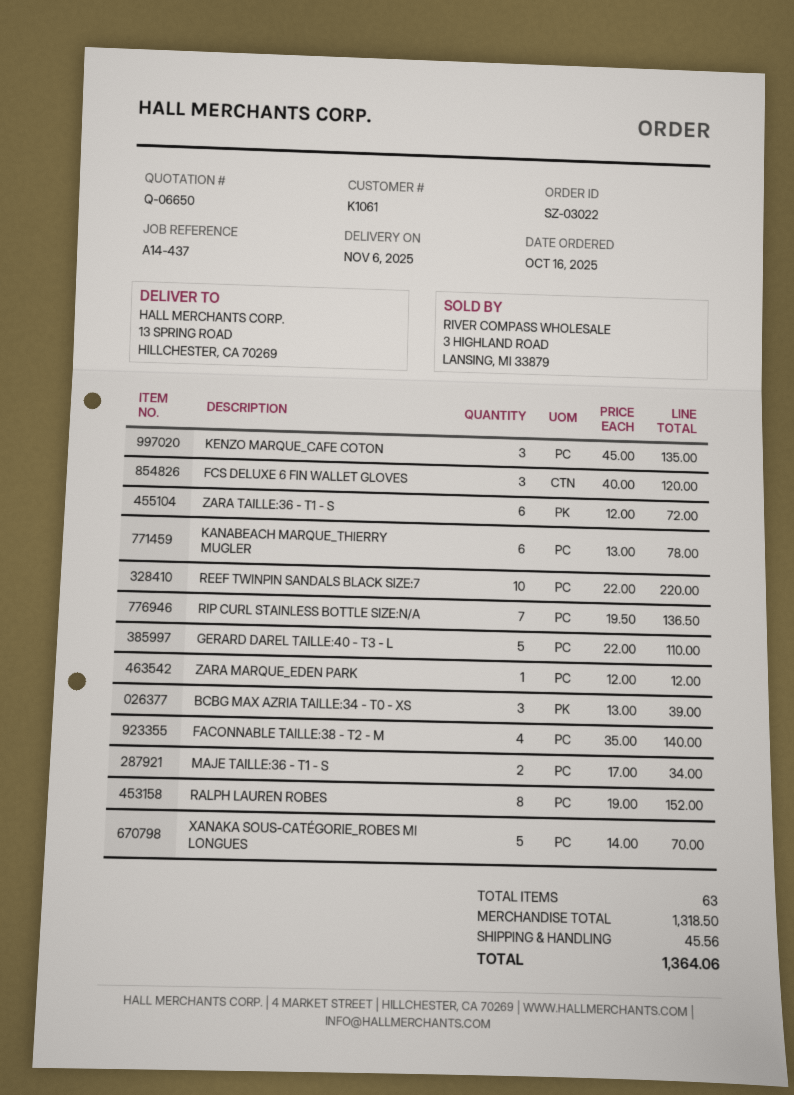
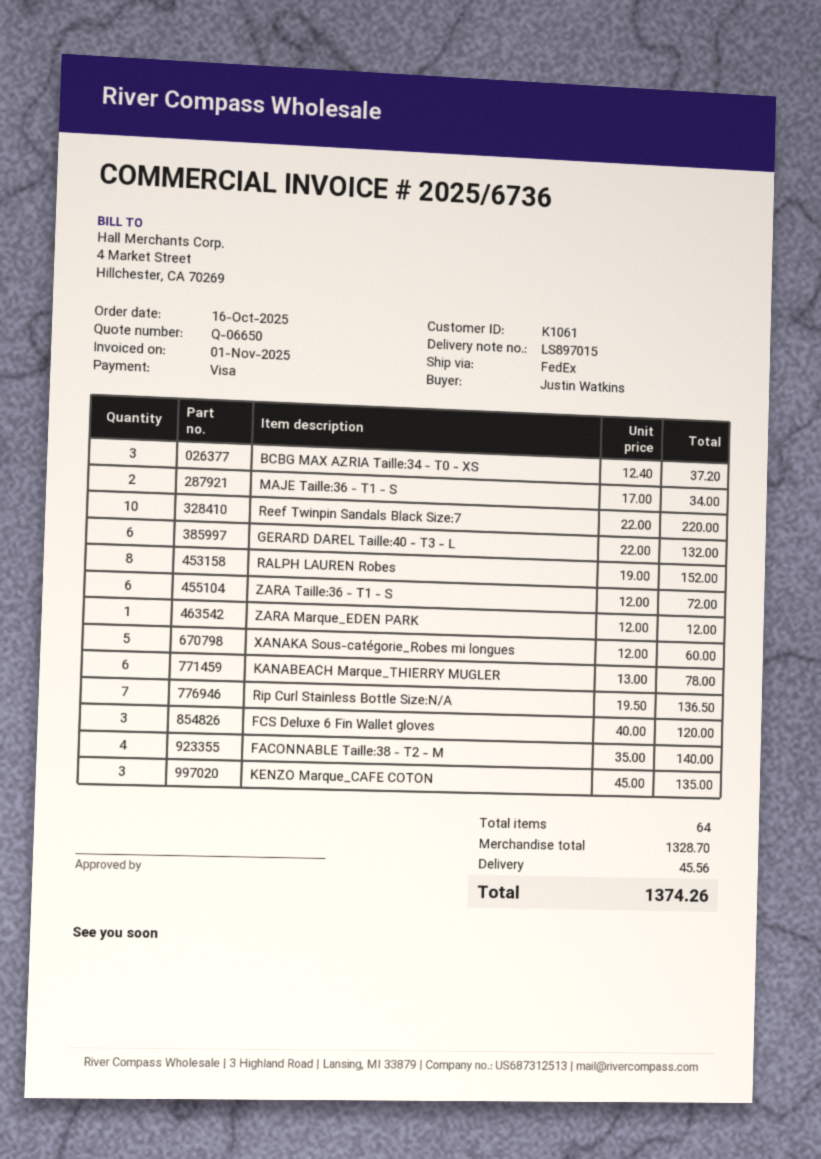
GERARD DAREL TAILLE:40 - T3 - L: 5 x 22.00 = 110.00 -> 6 x 22.00 = 132.00
BCBG MAX AZRIA TAILLE:34 - T0 - XS: 3 x 13.00 = 39.00 -> 3 x 12.40 = 37.20
XANAKA SOUS-CATÉGORIE_ROBES MI LONGUES: 5 x 14.00 = 70.00 -> 5 x 12.00 = 60.00
total quantity: 63 -> 64
subtotal: 1318.50 -> 1328.70
total: 1364.06 -> 1374.26

